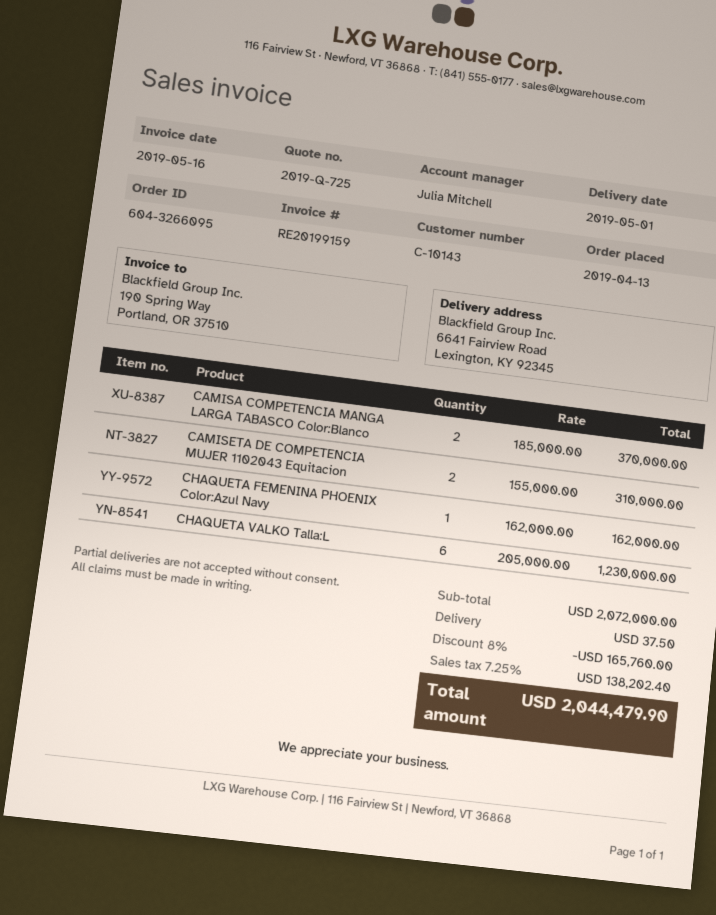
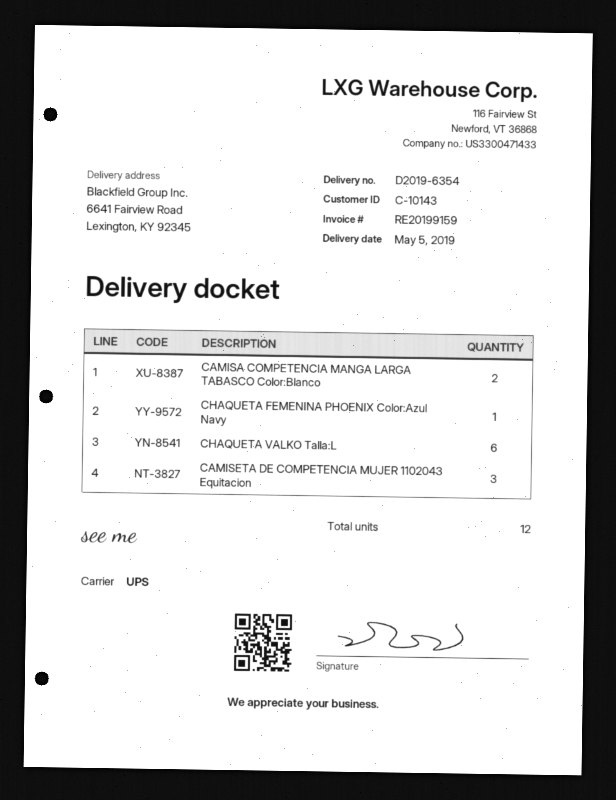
delivery date: 2019-05-01 -> 2019-05-05
CAMISETA DE COMPETENCIA MUJER 1102043 Equitacion: 2 -> 3

